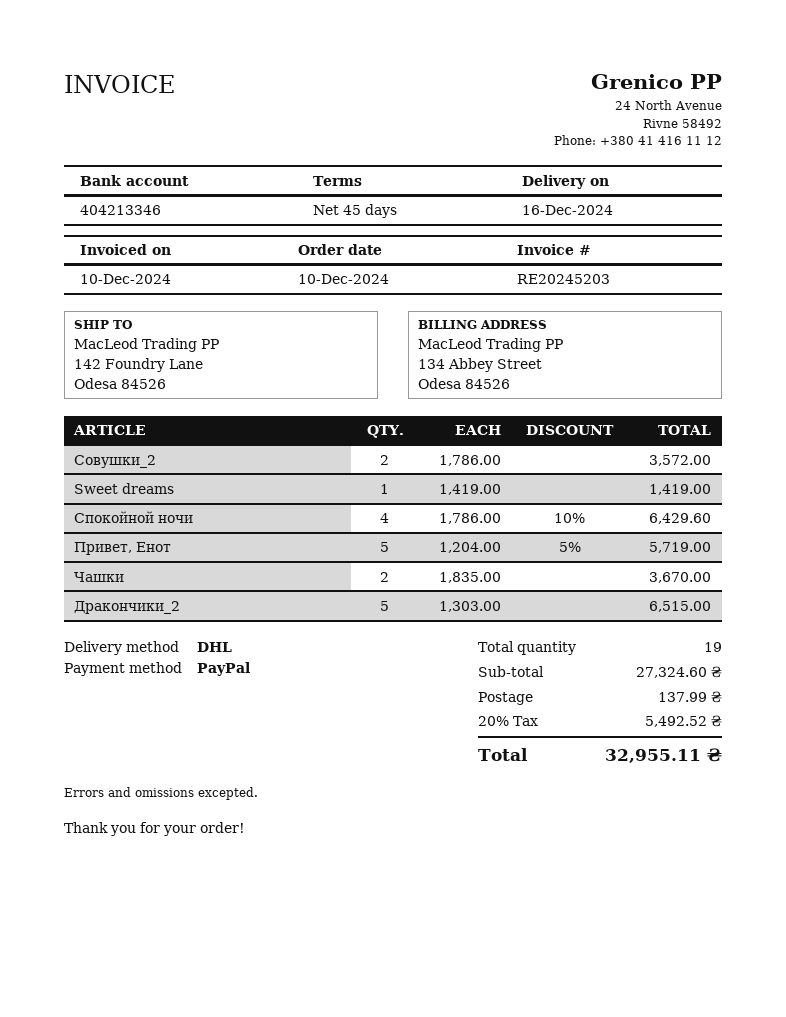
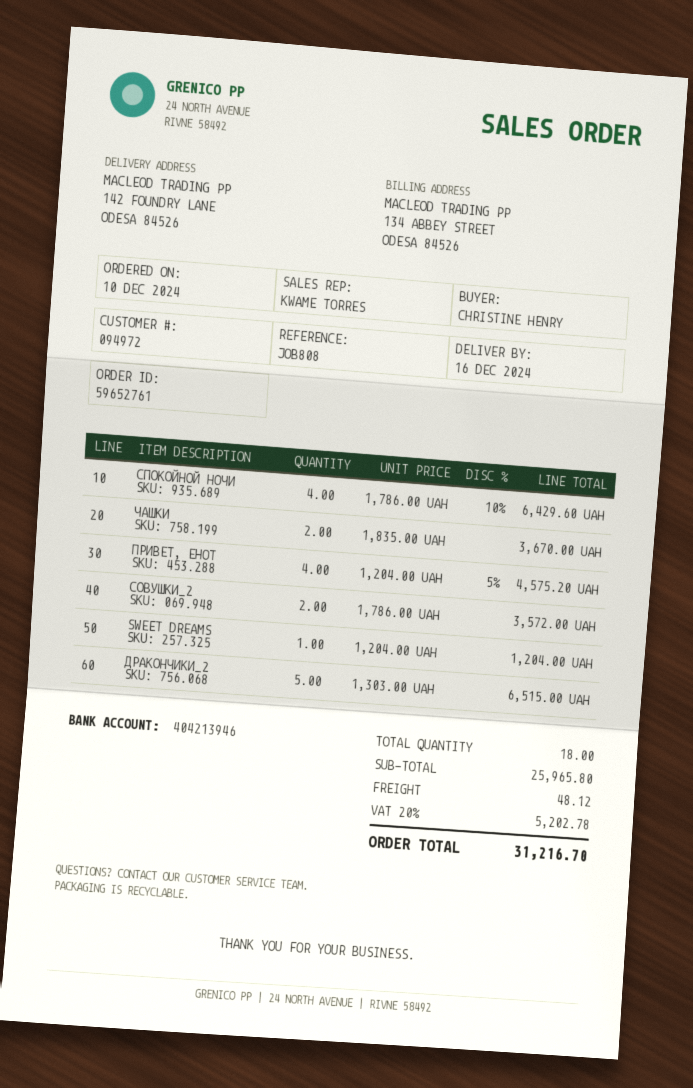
bank account: 404213346 -> 404213946
Sweet dreams: 1 x 1419.00 = 1419.00 -> 1 x 1204.00 = 1204.00
Привет, Енот: 5 x 1204.00 - 5% = 5719.00 -> 4 x 1204.00 - 5% = 4575.20
total quantity: 19 -> 18
subtotal: 27324.60 -> 25965.80
shipping: 137.99 -> 48.12
tax: 20% = 5492.52 -> 20% = 5202.78
total: 32955.11 -> 31216.70

